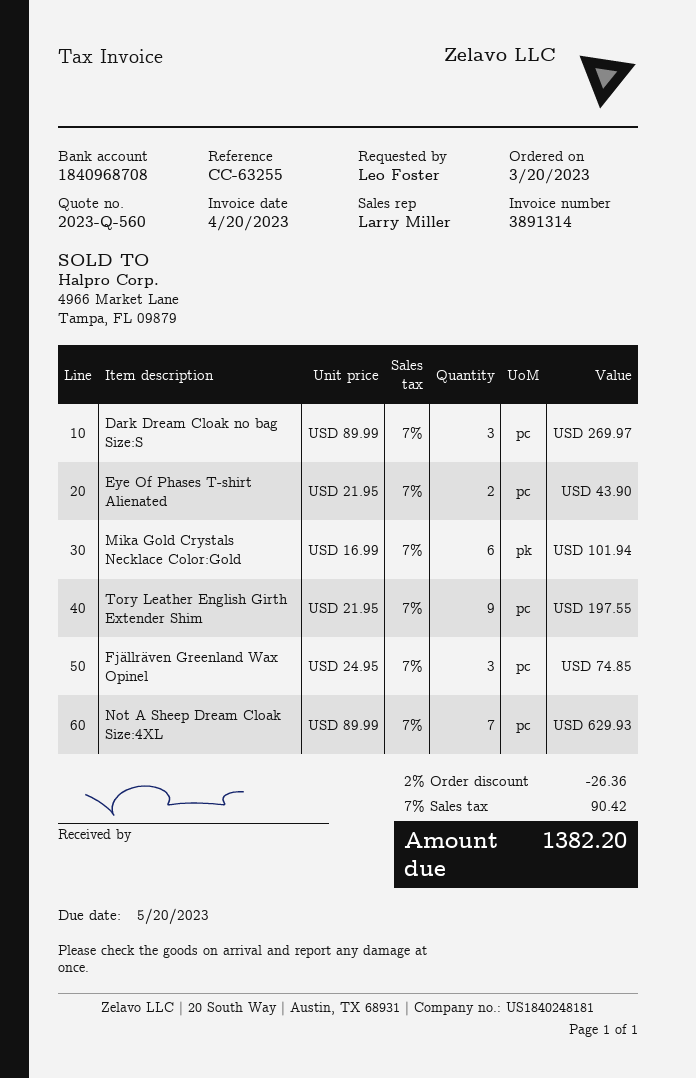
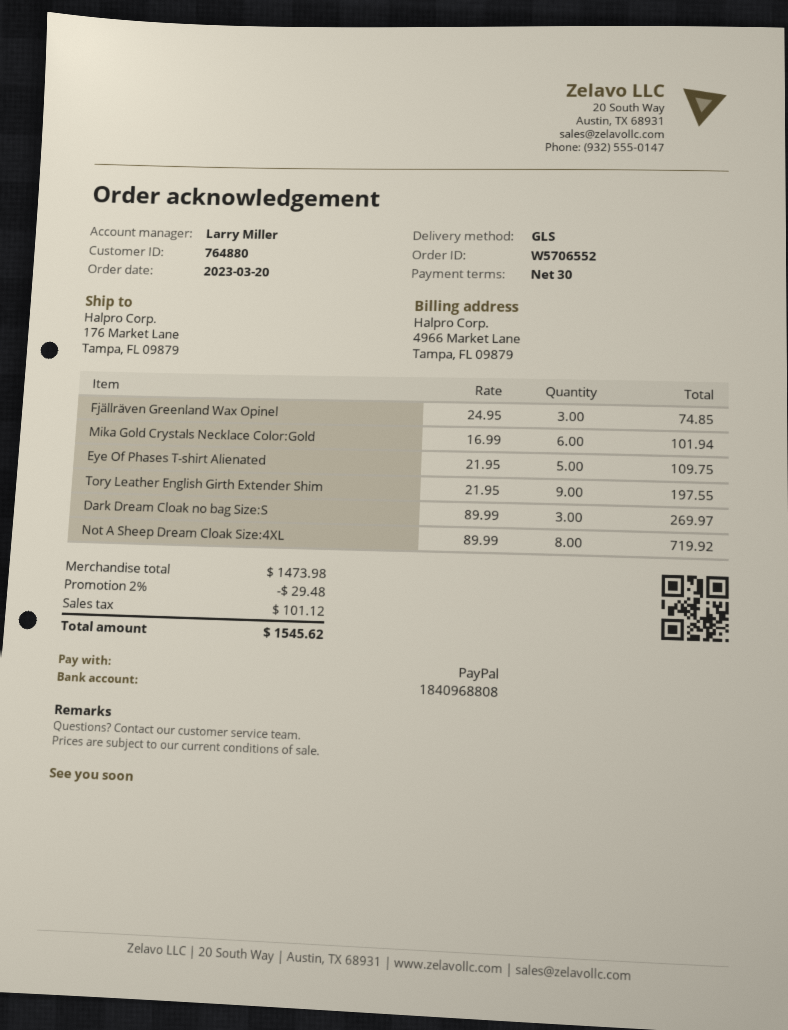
bank account: 1840968708 -> 1840968808
Eye Of Phases T-shirt Alienated: 2 x 21.95 = 43.90 -> 5 x 21.95 = 109.75
Not A Sheep Dream Cloak Size:4XL: 7 x 89.99 = 629.93 -> 8 x 89.99 = 719.92
discount: 2% = 26.36 -> 2% = 29.48
tax: 90.42 -> 101.12
total: 1382.20 -> 1545.62

